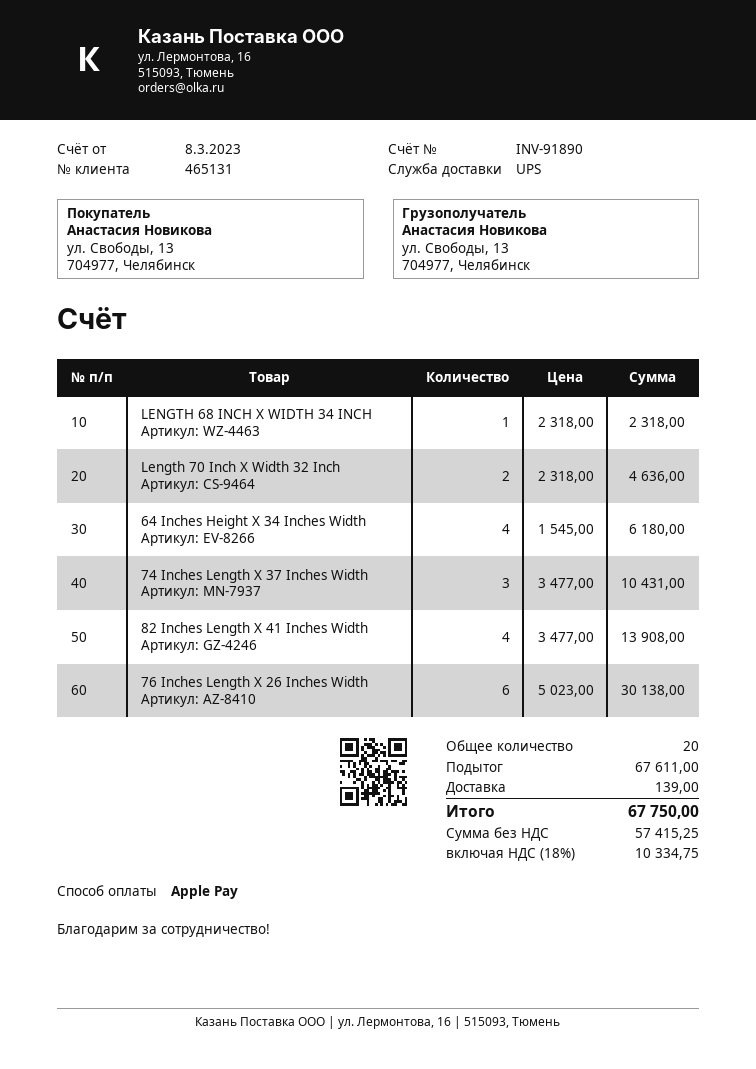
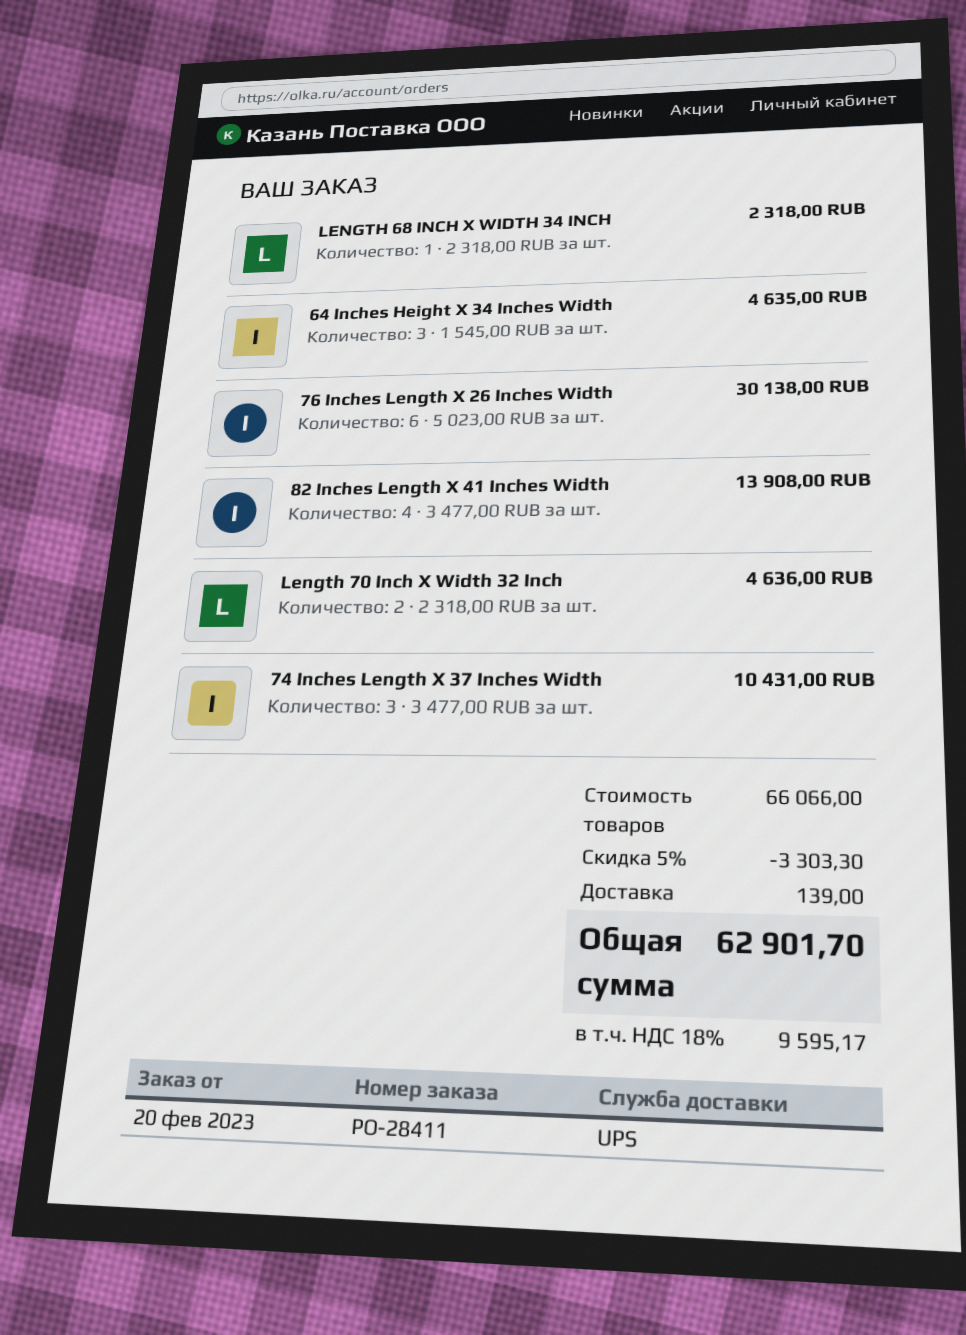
64 Inches Height X 34 Inches Width: 4 x 1545.00 = 6180.00 -> 3 x 1545.00 = 4635.00
subtotal: 67611.00 -> 66066.00
discount: none -> 5% = 3303.30
tax: 18% = 10334.75 -> 18% = 9595.17
total: 67750.00 -> 62901.70

